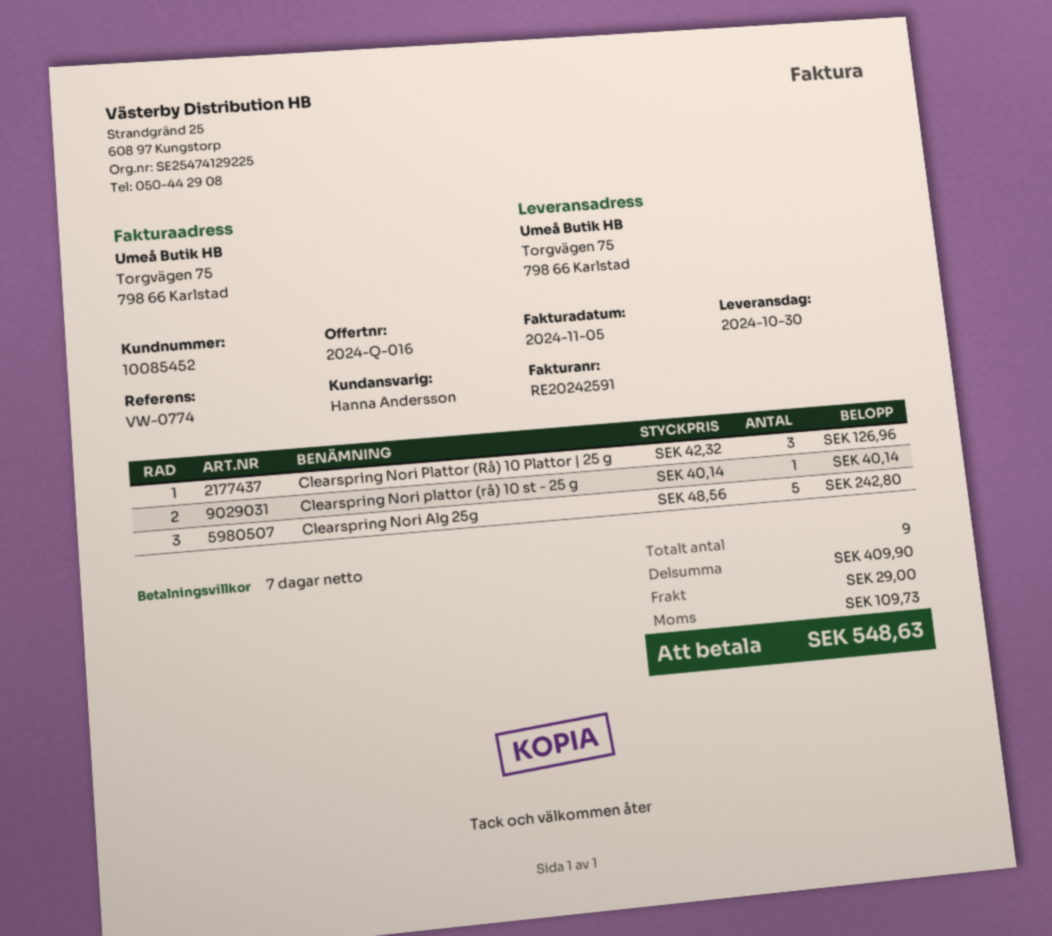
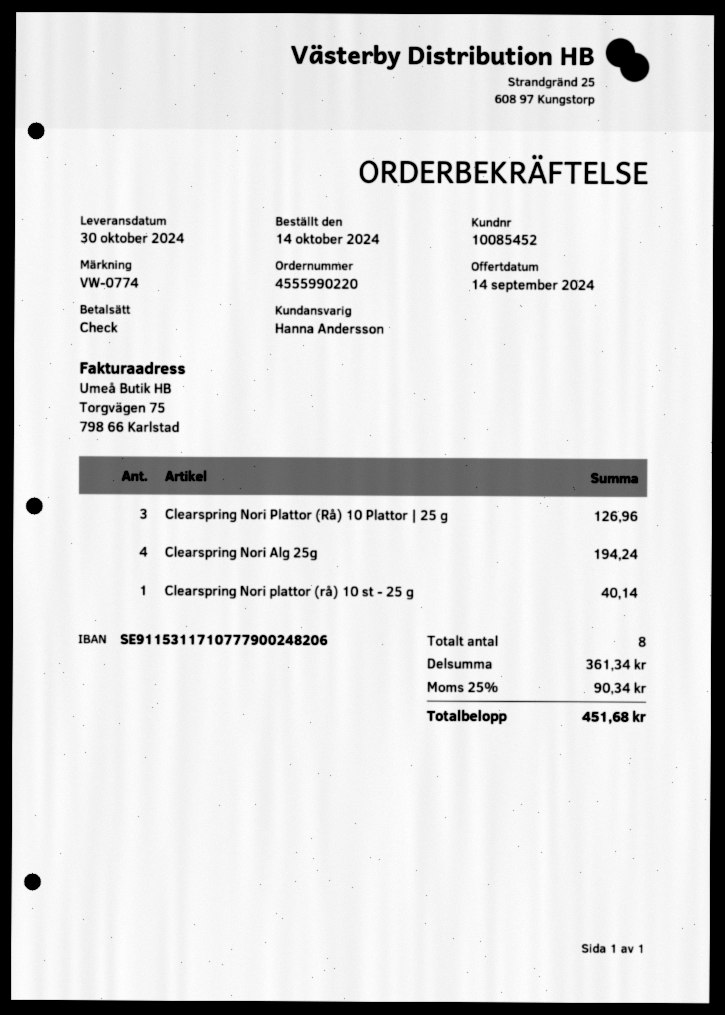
Clearspring Nori Alg 25g: 5 for 242.80 -> 4 for 194.24
total quantity: 9 -> 8
subtotal: 409.90 -> 361.34
shipping: 29.00 -> none
tax: 109.73 -> 90.34
total: 548.63 -> 451.68

